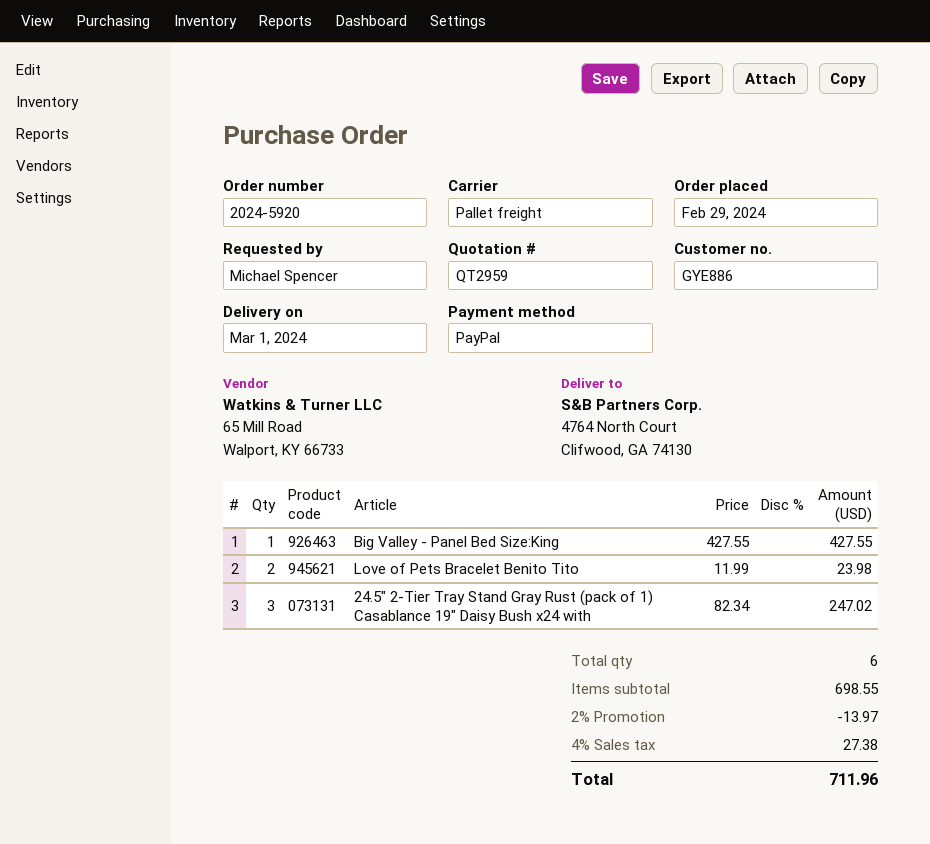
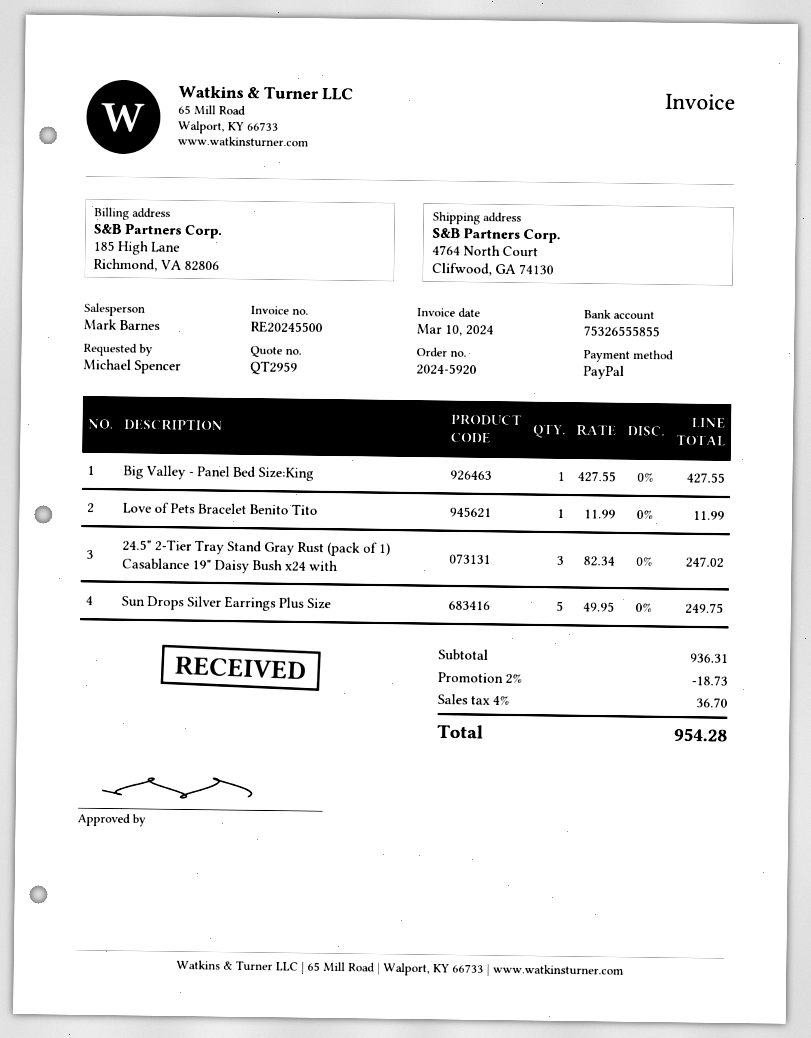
Love of Pets Bracelet Benito Tito: 2 x 11.99 = 23.98 -> 1 x 11.99 = 11.99
Sun Drops Silver Earrings Plus Size: none -> 5 x 49.95 = 249.75
subtotal: 698.55 -> 936.31
discount: 2% = 13.97 -> 2% = 18.73
tax: 4% = 27.38 -> 4% = 36.70
total: 711.96 -> 954.28

